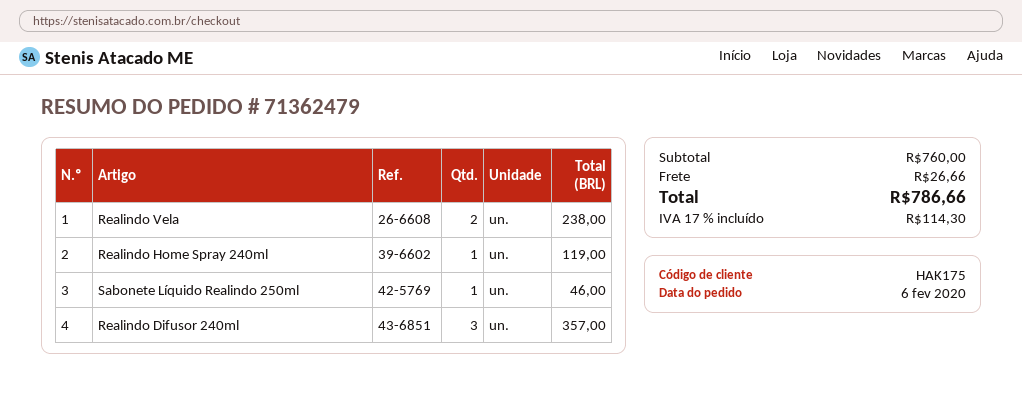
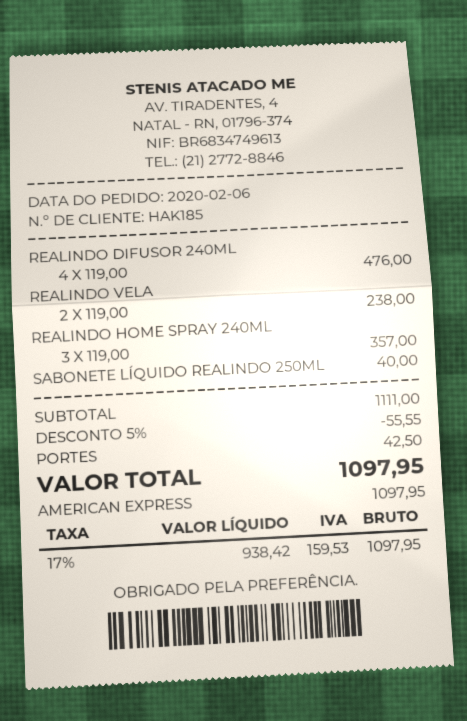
customer number: HAK175 -> HAK185
Realindo Home Spray 240ml: 1 for 119.00 -> 3 for 357.00
Sabonete Líquido Realindo 250ml: 1 for 46.00 -> 1 for 40.00
Realindo Difusor 240ml: 3 for 357.00 -> 4 for 476.00
subtotal: 760.00 -> 1111.00
discount: none -> 5% = 55.55
shipping: 26.66 -> 42.50
tax: 17% = 114.30 -> 17% = 159.53
total: 786.66 -> 1097.95

